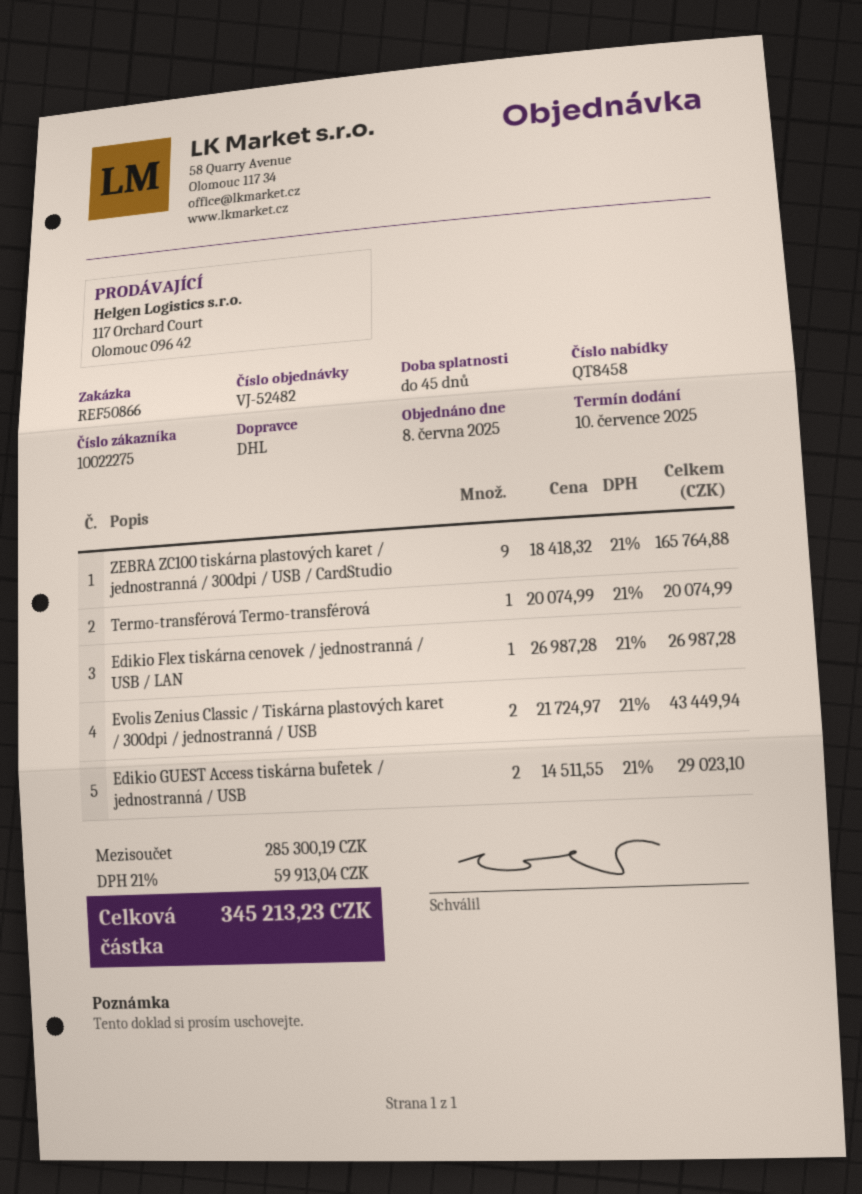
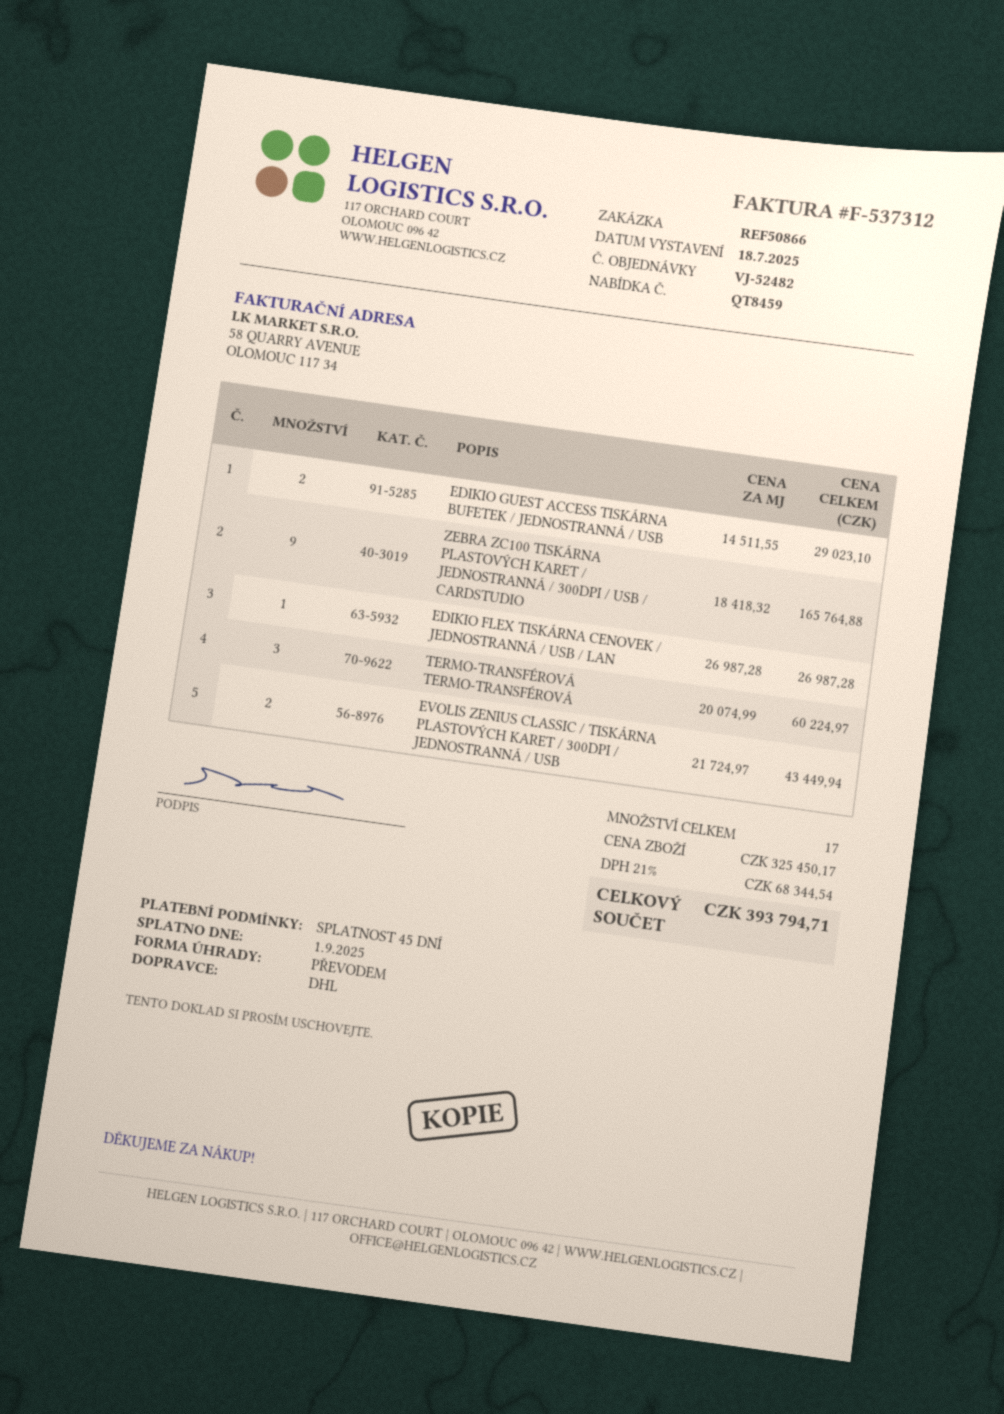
quote number: QT8458 -> QT8459
Termo-transférová Termo-transférová: 1 x 20074.99 = 20074.99 -> 3 x 20074.99 = 60224.97
subtotal: 285300.19 -> 325450.17
tax: 21% = 59913.04 -> 21% = 68344.54
total: 345213.23 -> 393794.71

